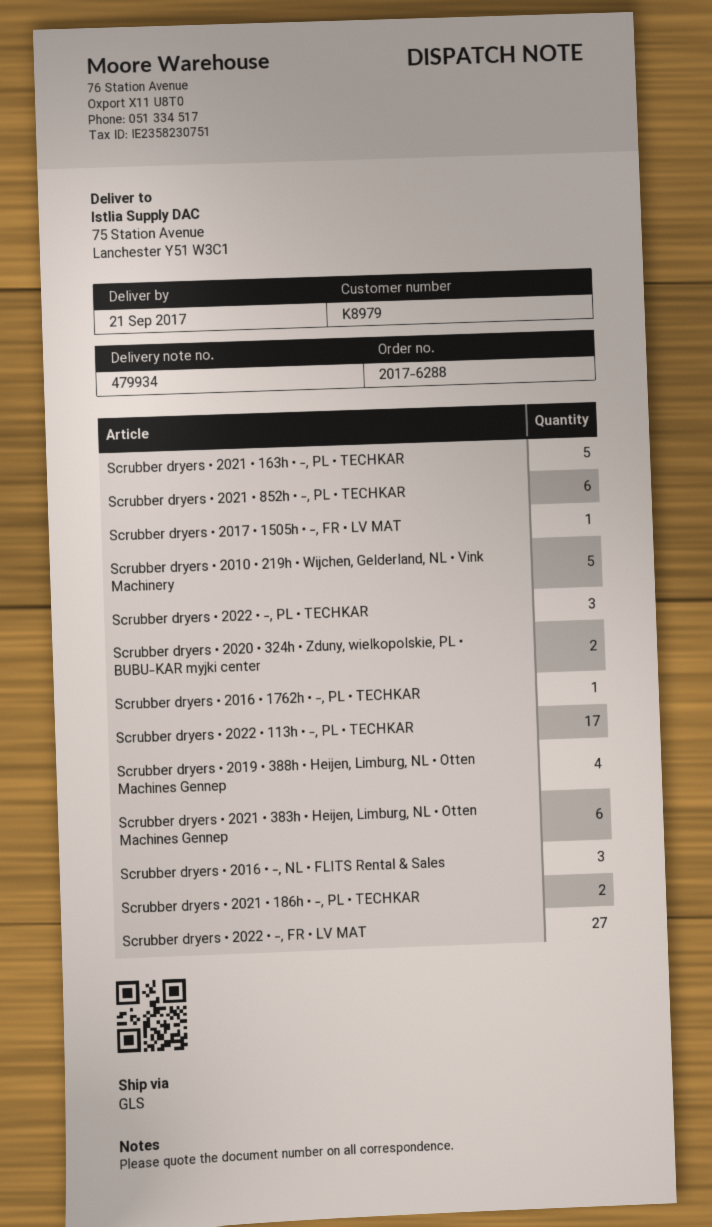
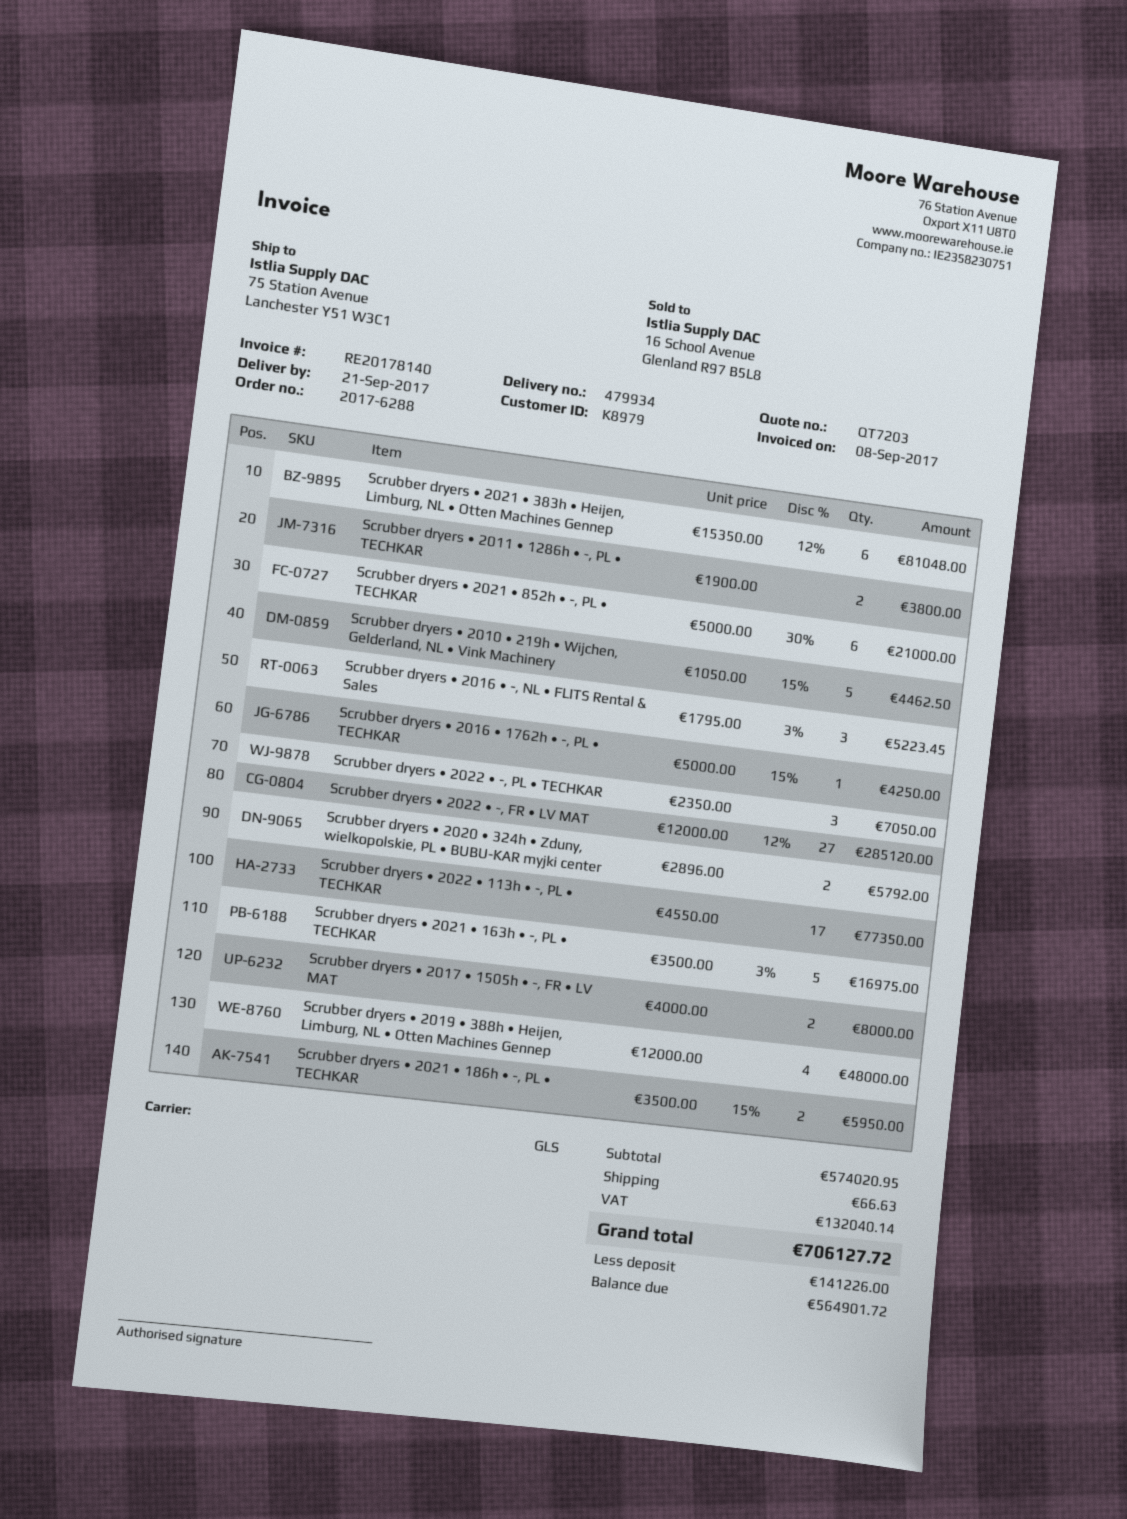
Scrubber dryers • 2017 • 1505h • -, FR • LV MAT: 1 -> 2
Scrubber dryers • 2011 • 1286h • -, PL • TECHKAR: none -> 2

